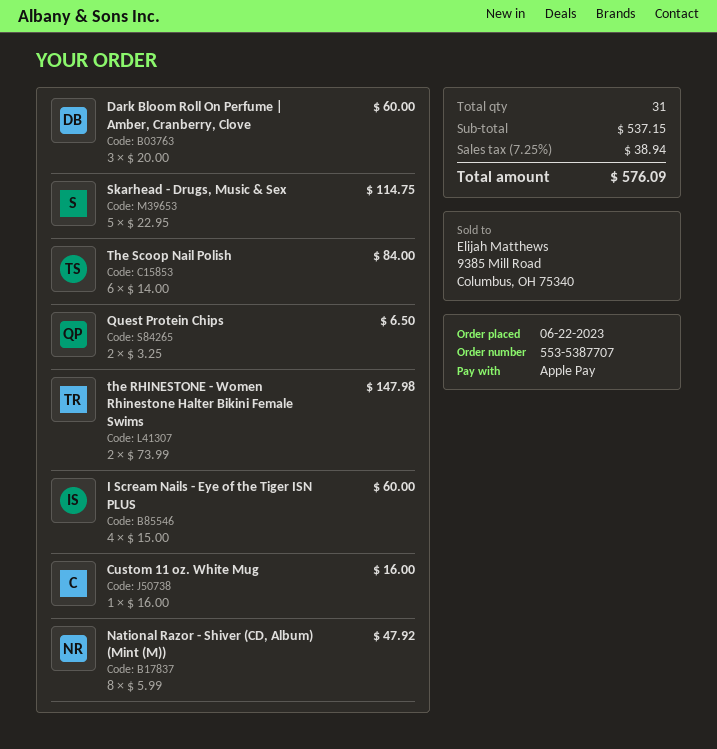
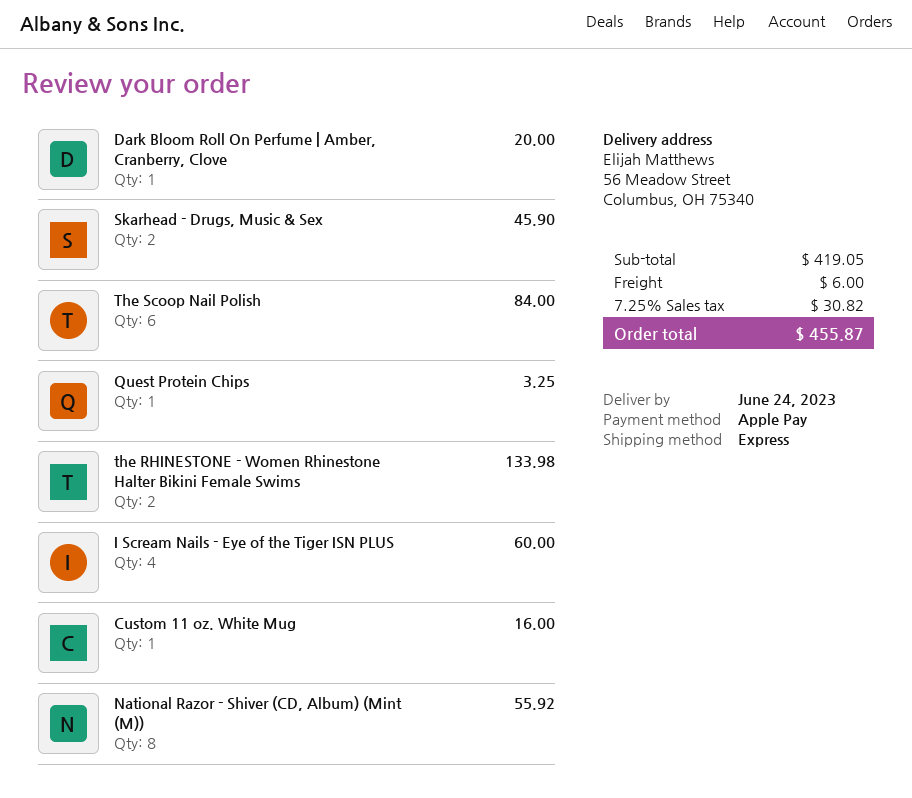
Dark Bloom Roll On Perfume | Amber, Cranberry, Clove: 3 for 60.00 -> 1 for 20.00
Skarhead - Drugs, Music & Sex: 5 for 114.75 -> 2 for 45.90
Quest Protein Chips: 2 for 6.50 -> 1 for 3.25
the RHINESTONE - Women Rhinestone Halter Bikini Female Swims: 2 for 147.98 -> 2 for 133.98
National Razor - Shiver (CD, Album) (Mint (M)): 8 for 47.92 -> 8 for 55.92
subtotal: 537.15 -> 419.05
shipping: none -> 6.00
tax: 7.25% = 38.94 -> 7.25% = 30.82
total: 576.09 -> 455.87

